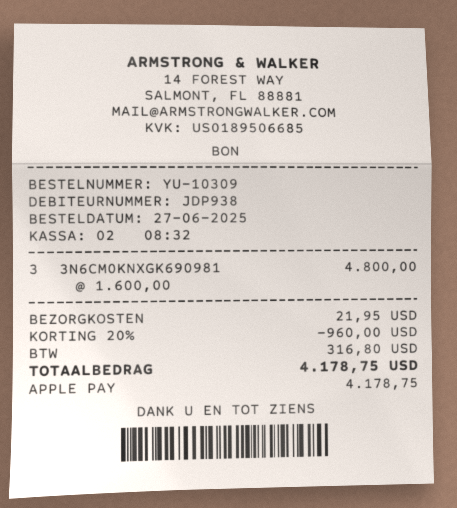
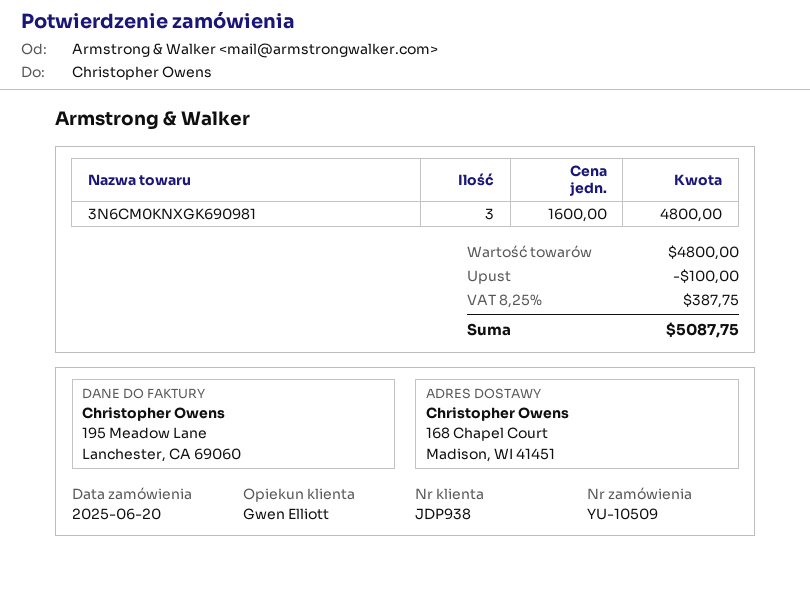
order number: YU-10309 -> YU-10509
order date: 2025-06-27 -> 2025-06-20
discount: 960.00 -> 100.00
shipping: 21.95 -> none
tax: 316.80 -> 387.75
total: 4178.75 -> 5087.75

